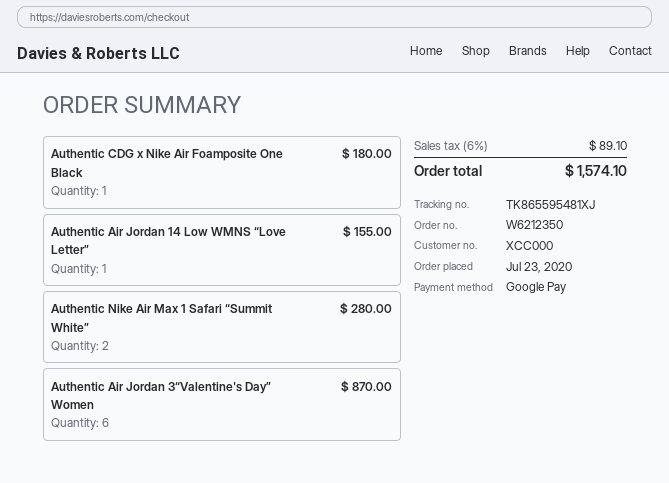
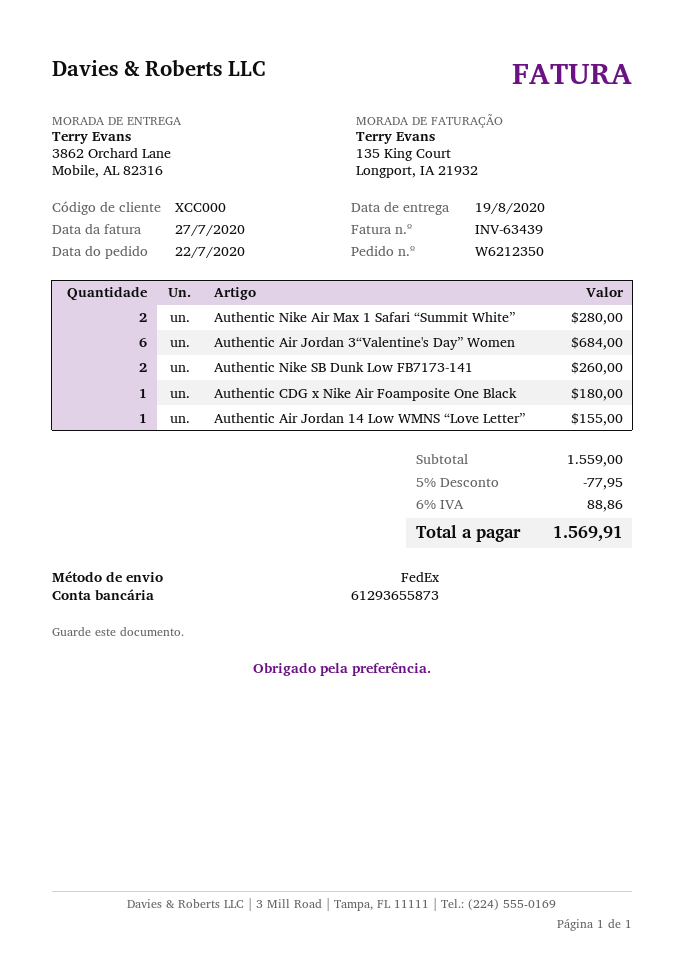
order date: 2020-07-23 -> 2020-07-22
Authentic Air Jordan 3“Valentine's Day” Women: 6 for 870.00 -> 6 for 684.00
Authentic Nike SB Dunk Low FB7173-141: none -> 2 for 260.00
discount: none -> 5% = 77.95
tax: 6% = 89.10 -> 6% = 88.86
total: 1574.10 -> 1569.91

